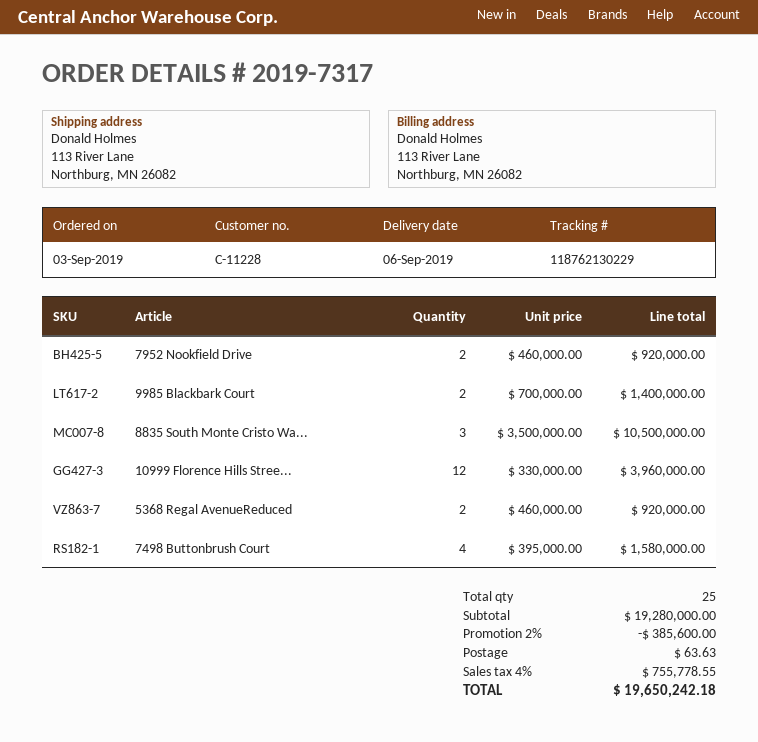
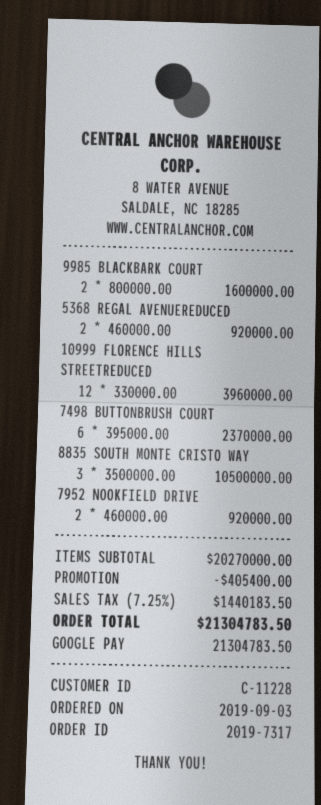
9985 Blackbark Court: 2 x 700000.00 = 1400000.00 -> 2 x 800000.00 = 1600000.00
7498 Buttonbrush Court: 4 x 395000.00 = 1580000.00 -> 6 x 395000.00 = 2370000.00
subtotal: 19280000.00 -> 20270000.00
discount: 385600.00 -> 405400.00
shipping: 63.63 -> none
tax: 4% = 755778.55 -> 7.25% = 1440183.50
total: 19650242.18 -> 21304783.50

